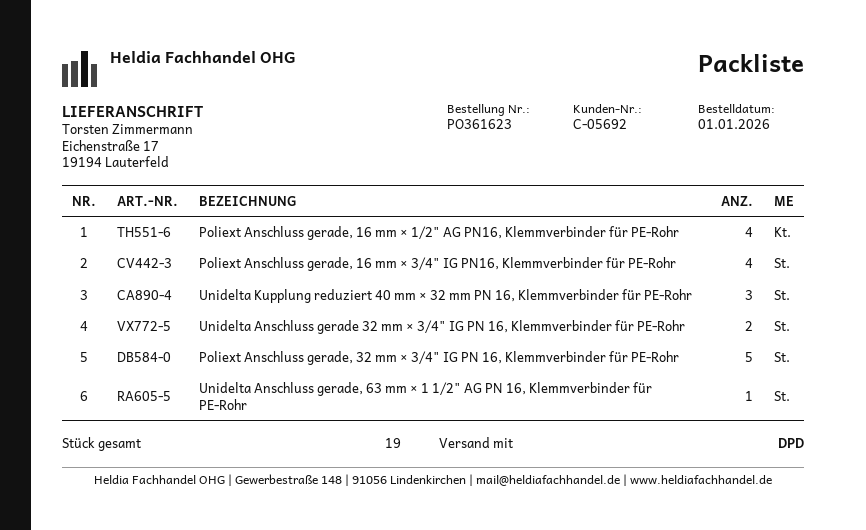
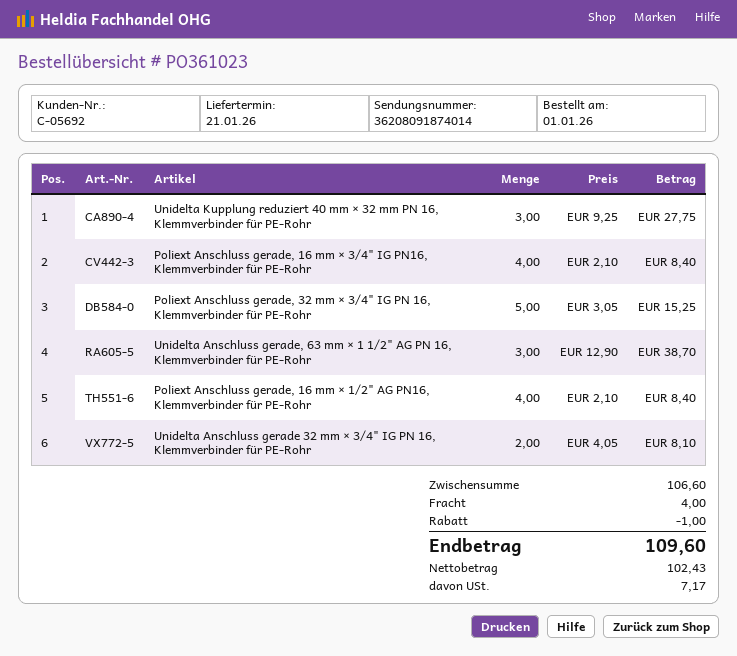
order number: PO361623 -> PO361023
Unidelta Anschluss gerade, 63 mm × 1 1/2" AG PN 16, Klemmverbinder für PE-Rohr: 1 -> 3

